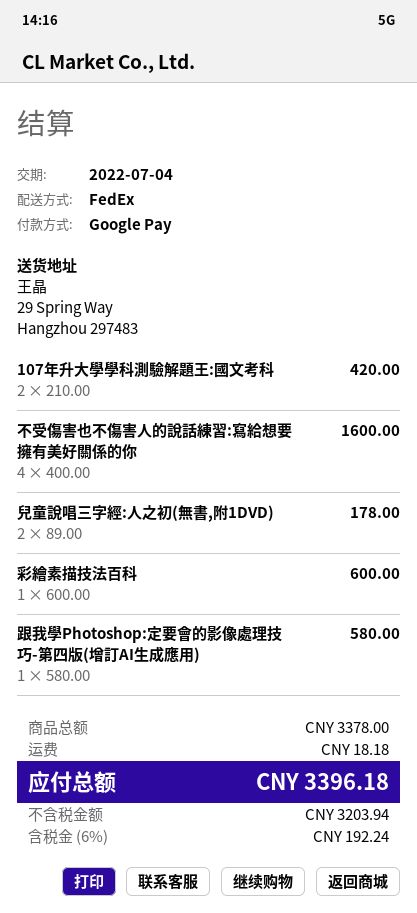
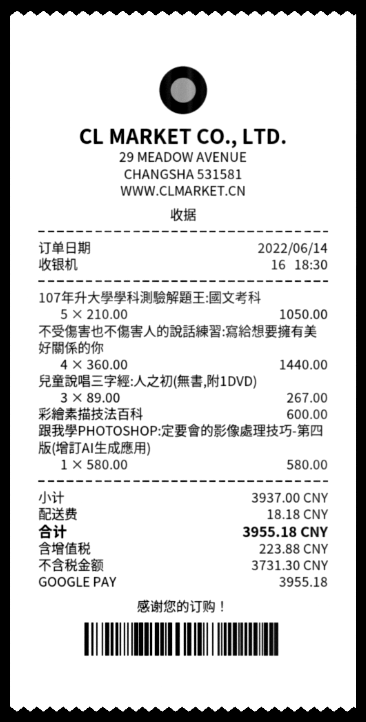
107年升大學學科測驗解題王:國文考科: 2 x 210.00 = 420.00 -> 5 x 210.00 = 1050.00
不受傷害也不傷害人的說話練習:寫給想要擁有美好關係的你: 4 x 400.00 = 1600.00 -> 4 x 360.00 = 1440.00
兒童說唱三字經:人之初(無書,附1DVD): 2 x 89.00 = 178.00 -> 3 x 89.00 = 267.00
subtotal: 3378.00 -> 3937.00
net: 3203.94 -> 3731.30
tax: 192.24 -> 223.88
total: 3396.18 -> 3955.18

